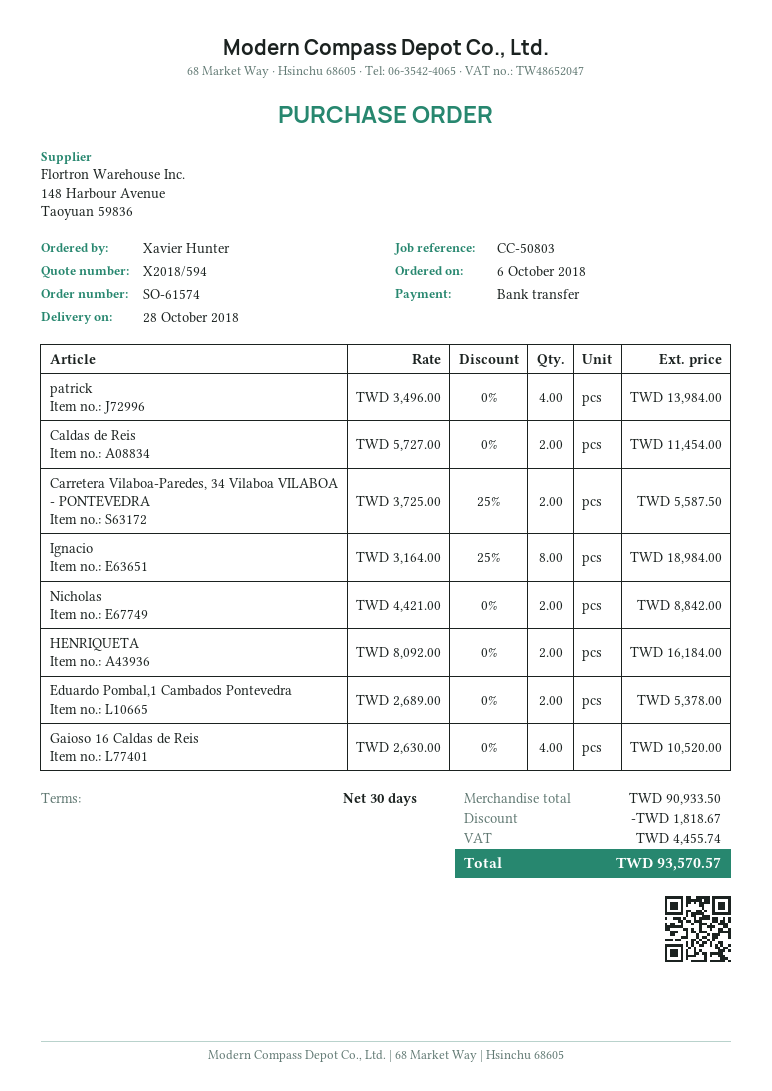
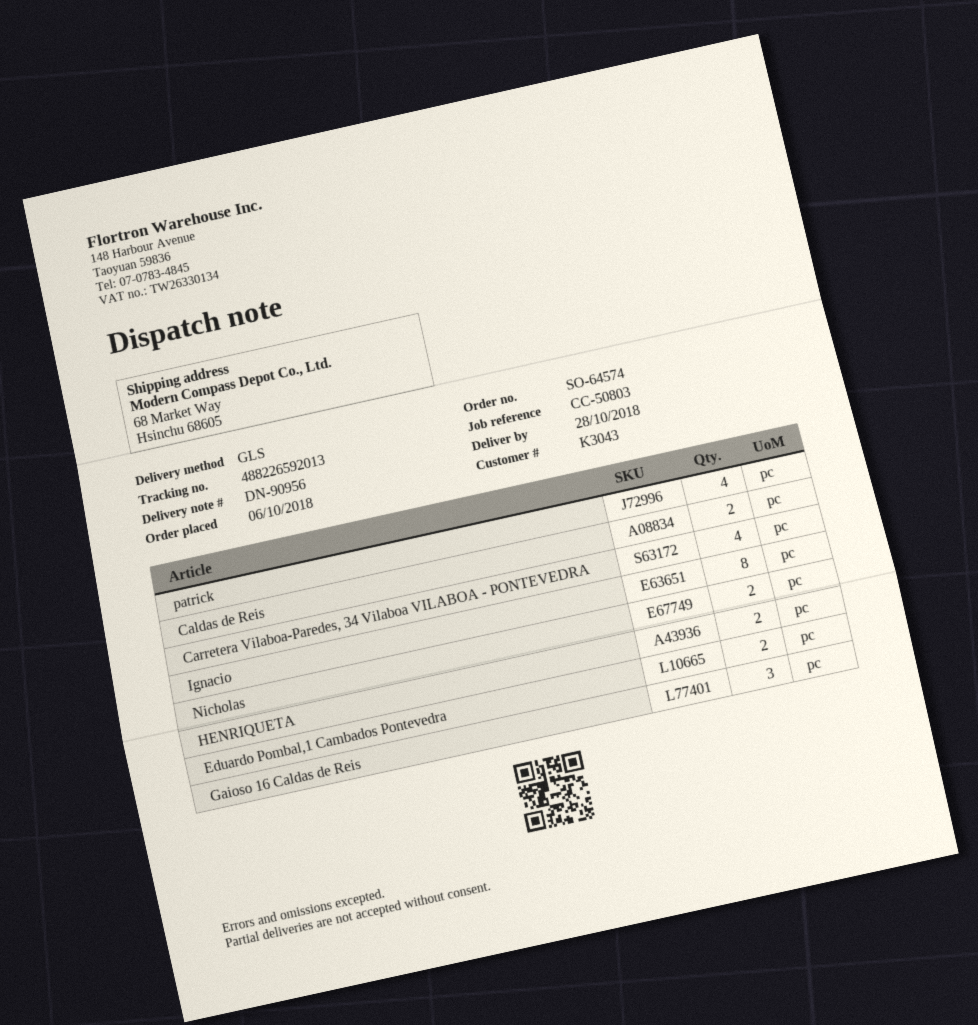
order number: SO-61574 -> SO-64574
Carretera Vilaboa-Paredes, 34 Vilaboa VILABOA - PONTEVEDRA: 2 -> 4
Gaioso 16 Caldas de Reis: 4 -> 3

